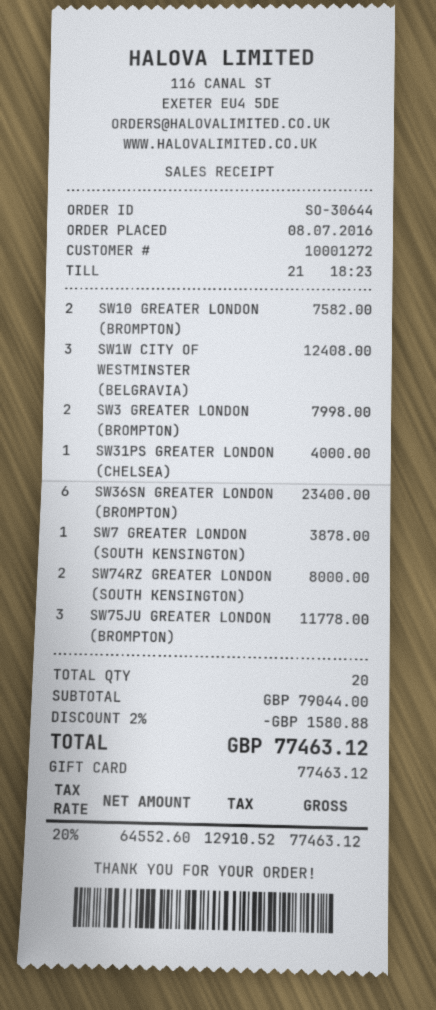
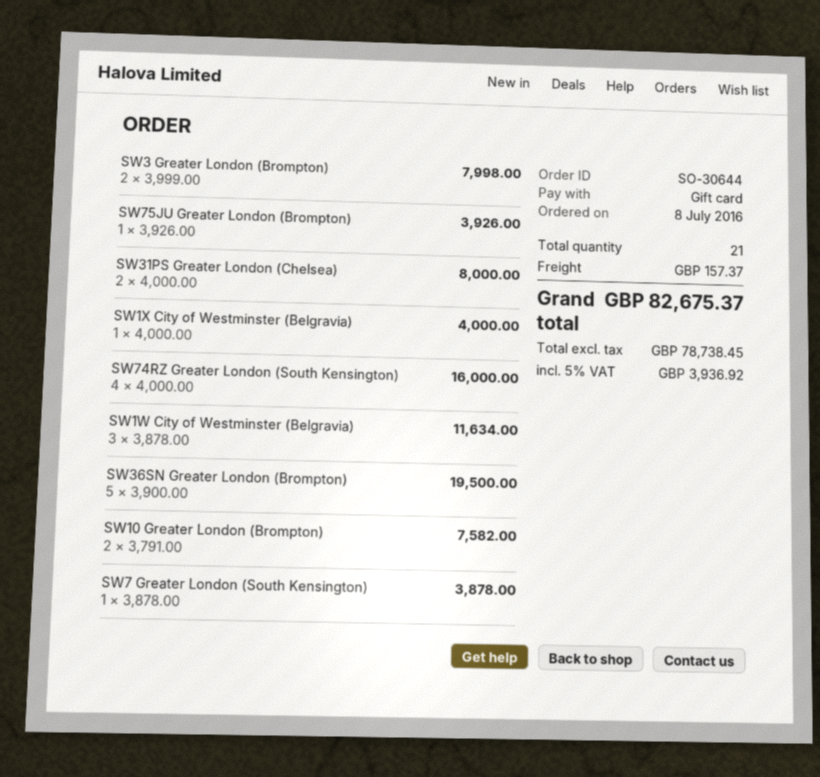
SW1W CITY OF WESTMINSTER (BELGRAVIA): 3 for 12408.00 -> 3 for 11634.00
SW31PS GREATER LONDON (CHELSEA): 1 for 4000.00 -> 2 for 8000.00
SW36SN GREATER LONDON (BROMPTON): 6 for 23400.00 -> 5 for 19500.00
SW74RZ GREATER LONDON (SOUTH KENSINGTON): 2 for 8000.00 -> 4 for 16000.00
SW75JU GREATER LONDON (BROMPTON): 3 for 11778.00 -> 1 for 3926.00
SW1X City of Westminster (Belgravia): none -> 1 for 4000.00
total quantity: 20 -> 21
discount: 2% = 1580.88 -> none
shipping: none -> 157.37
net: 64552.60 -> 78738.45
tax: 20% = 12910.52 -> 5% = 3936.92
total: 77463.12 -> 82675.37

